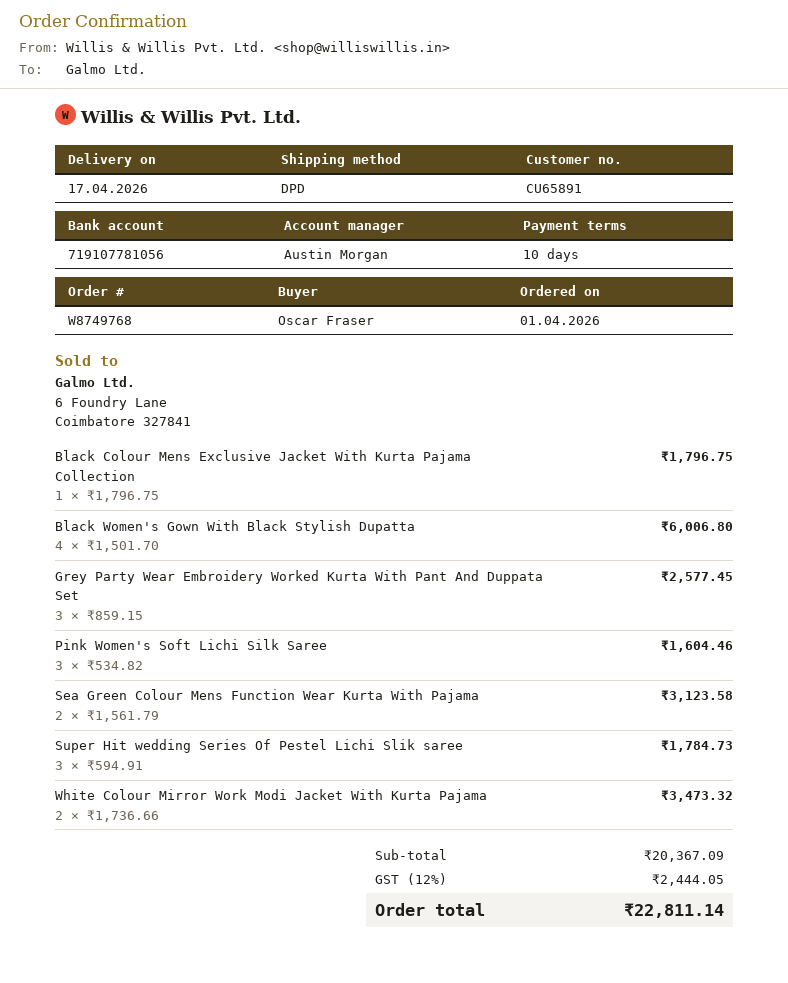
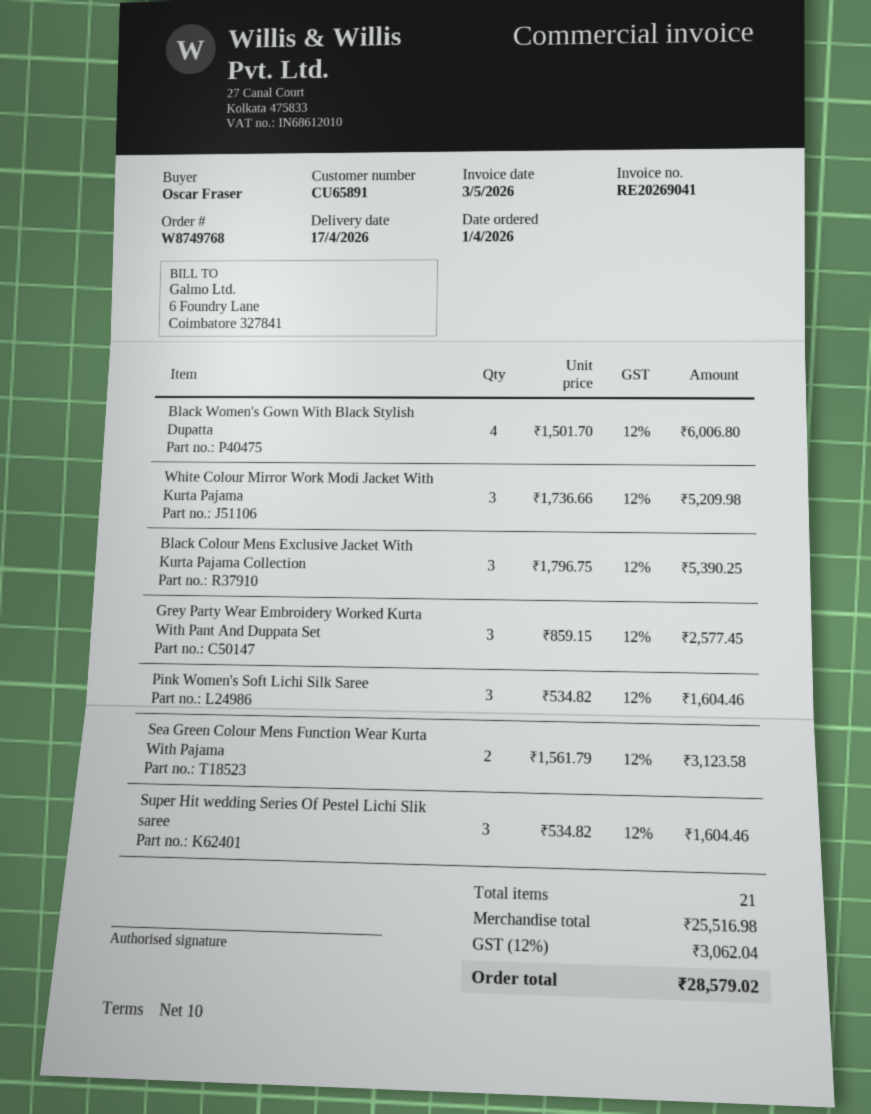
Black Colour Mens Exclusive Jacket With Kurta Pajama Collection: 1 x 1796.75 = 1796.75 -> 3 x 1796.75 = 5390.25
Super Hit wedding Series Of Pestel Lichi Slik saree: 3 x 594.91 = 1784.73 -> 3 x 534.82 = 1604.46
White Colour Mirror Work Modi Jacket With Kurta Pajama: 2 x 1736.66 = 3473.32 -> 3 x 1736.66 = 5209.98
subtotal: 20367.09 -> 25516.98
tax: 12% = 2444.05 -> 12% = 3062.04
total: 22811.14 -> 28579.02

